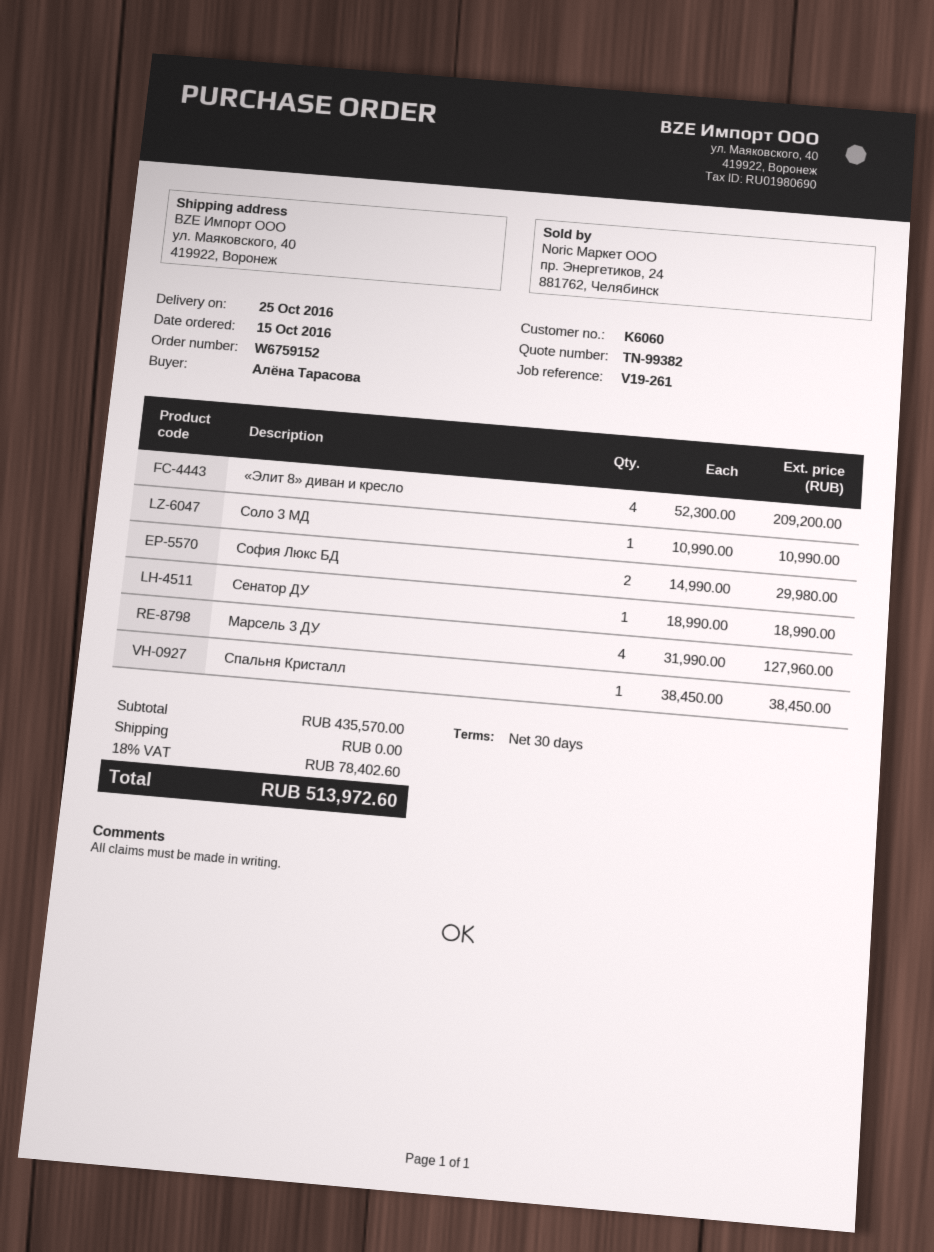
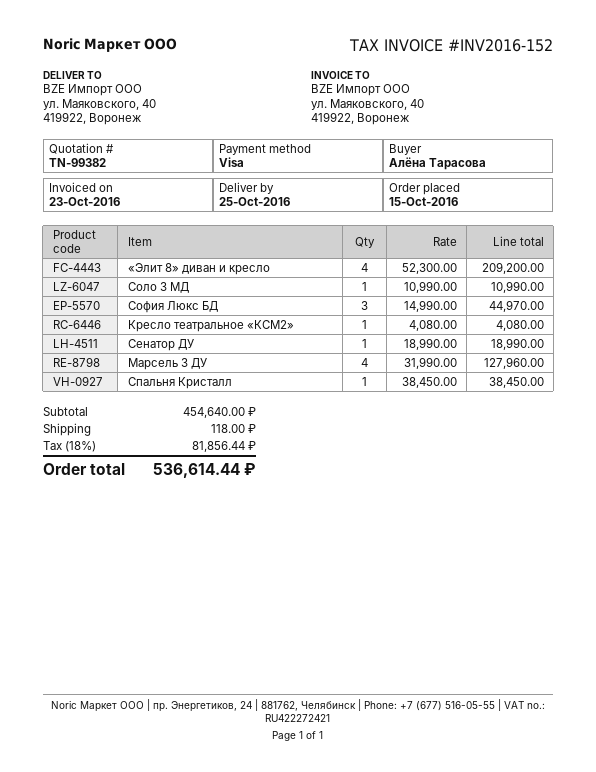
София Люкс БД: 2 x 14990.00 = 29980.00 -> 3 x 14990.00 = 44970.00
Кресло театральное «КСМ2»: none -> 1 x 4080.00 = 4080.00
subtotal: 435570.00 -> 454640.00
shipping: 0.00 -> 118.00
tax: 18% = 78402.60 -> 18% = 81856.44
total: 513972.60 -> 536614.44

